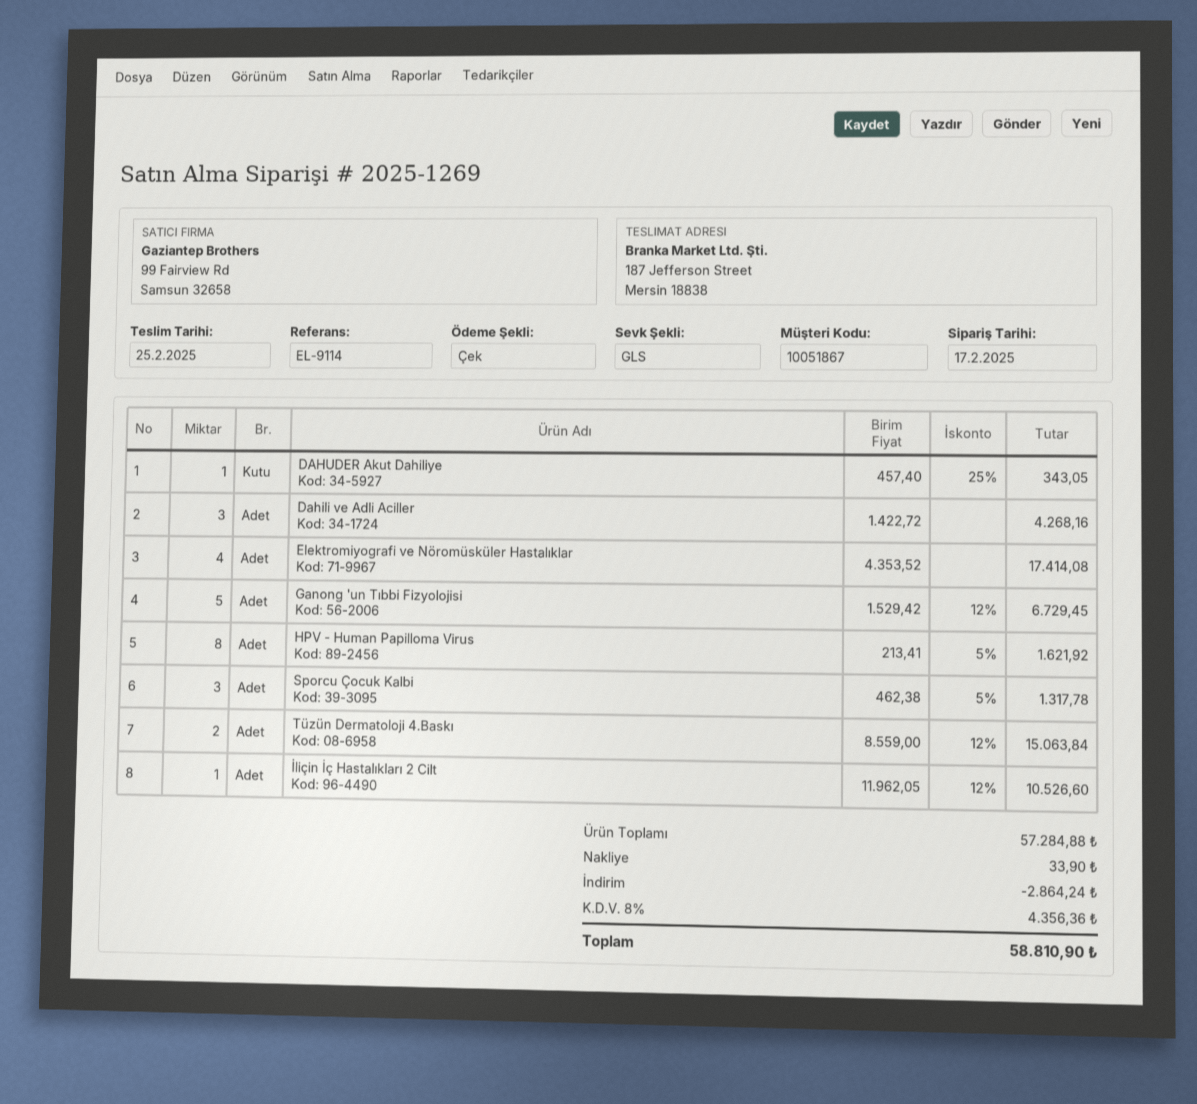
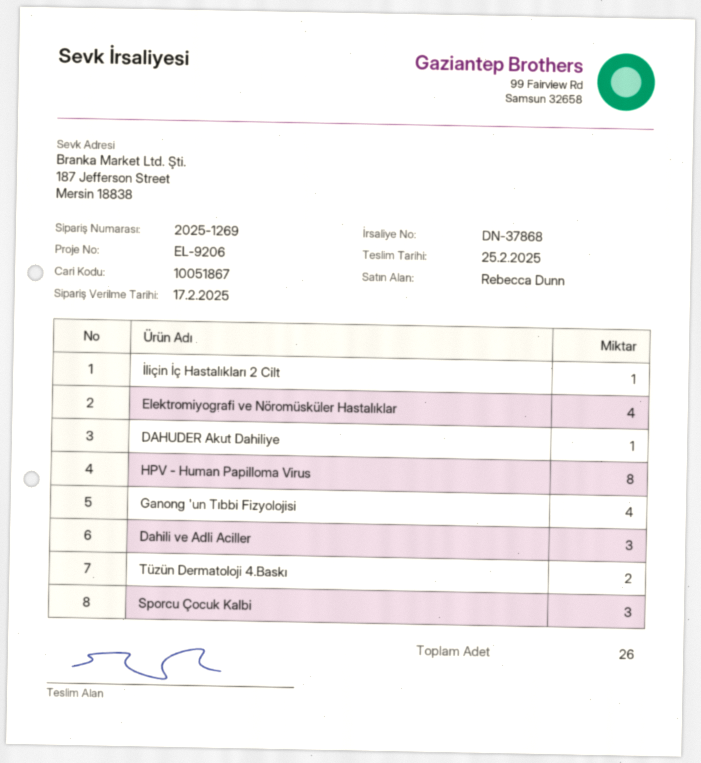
reference: EL-9114 -> EL-9206
Ganong 'un Tıbbi Fizyolojisi: 5 -> 4

